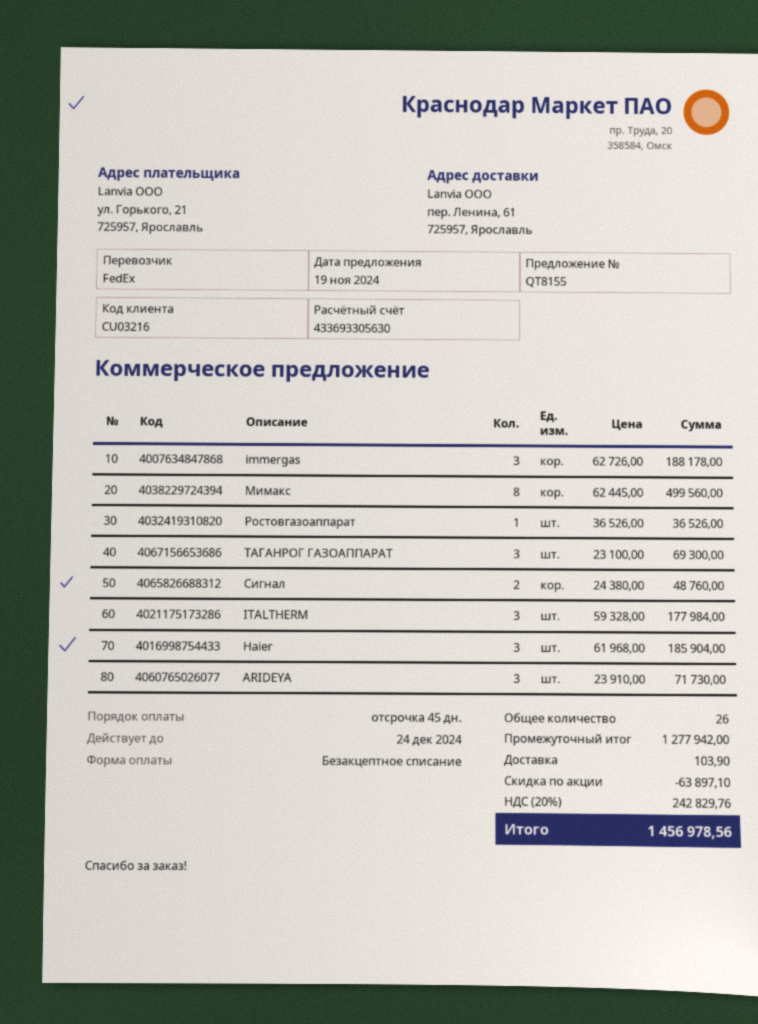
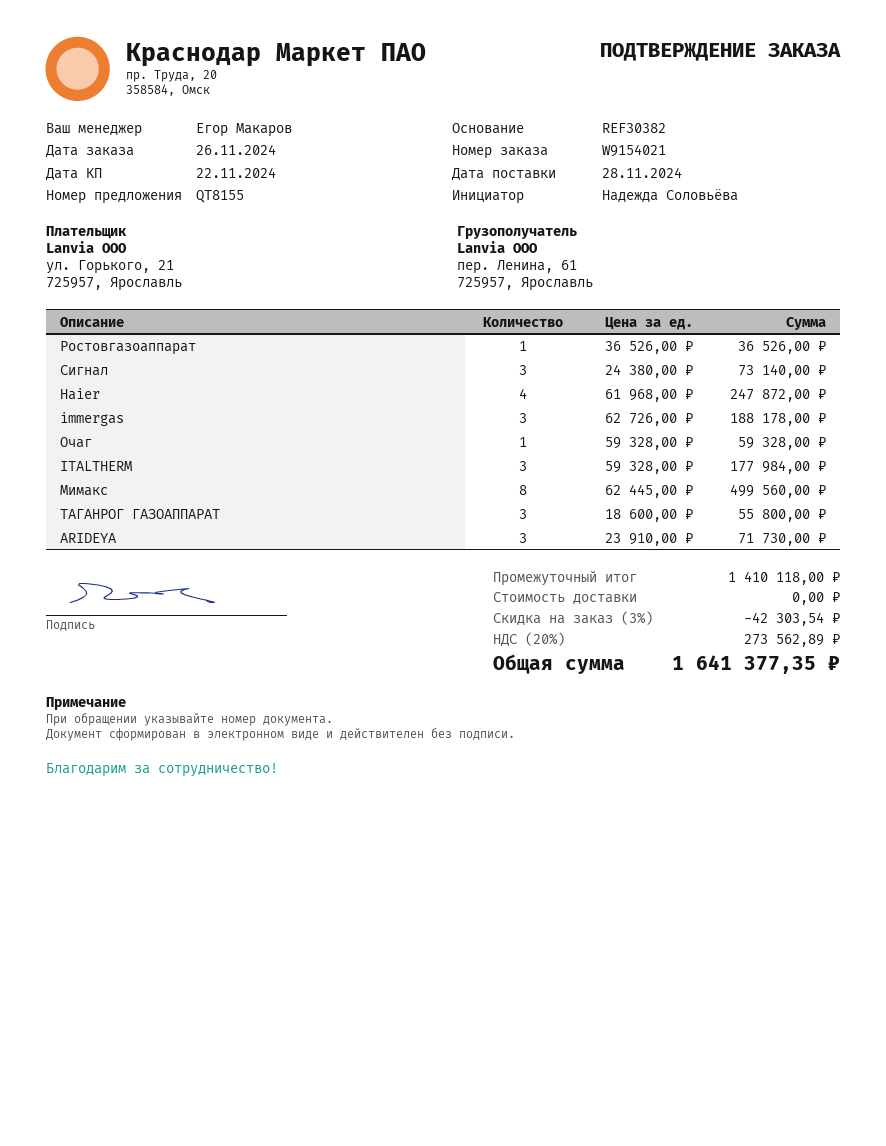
quote date: 2024-11-19 -> 2024-11-22
ТАГАНРОГ ГАЗОАППАРАТ: 3 x 23100.00 = 69300.00 -> 3 x 18600.00 = 55800.00
Сигнал: 2 x 24380.00 = 48760.00 -> 3 x 24380.00 = 73140.00
Haier: 3 x 61968.00 = 185904.00 -> 4 x 61968.00 = 247872.00
Очаг: none -> 1 x 59328.00 = 59328.00
subtotal: 1277942.00 -> 1410118.00
discount: 63897.10 -> 42303.54
shipping: 103.90 -> 0.00
tax: 20% = 242829.76 -> 20% = 273562.89
total: 1456978.56 -> 1641377.35

